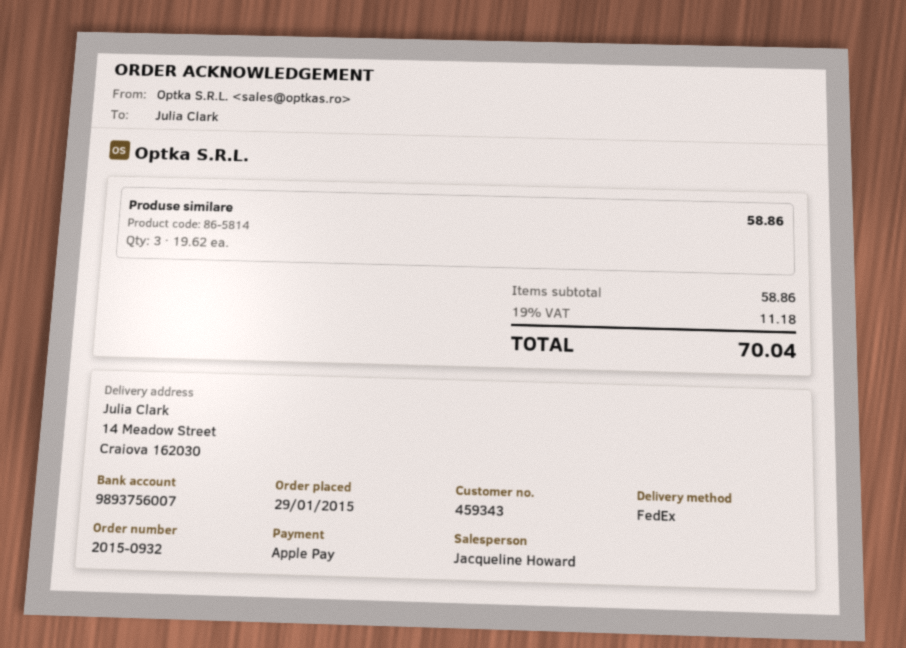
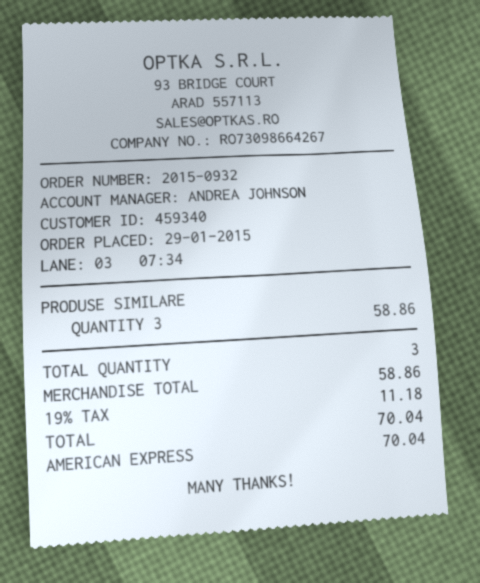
customer number: 459343 -> 459340
sales rep: Jacqueline Howard -> ANDREA JOHNSON
payment method: Apple Pay -> American Express

